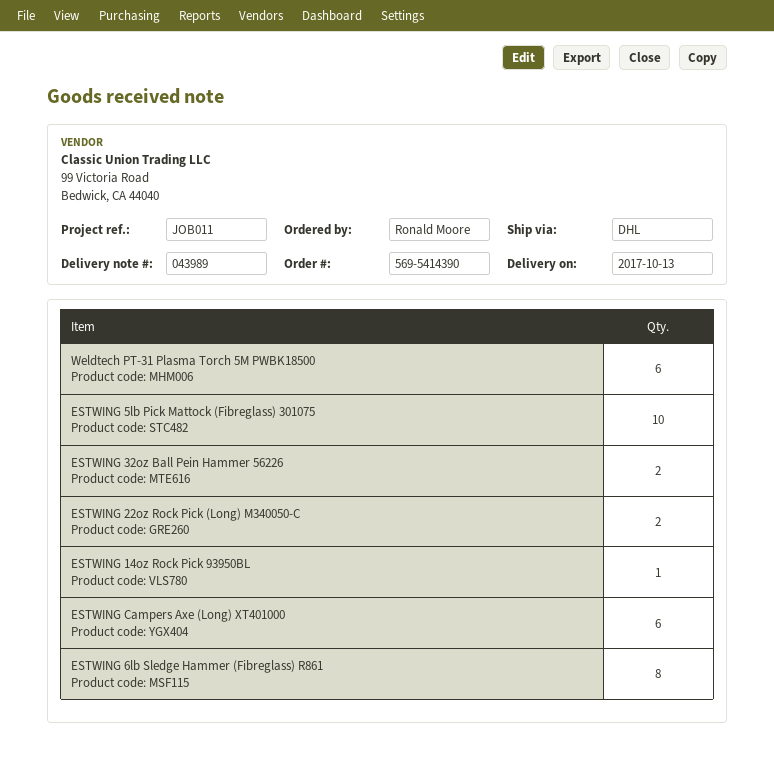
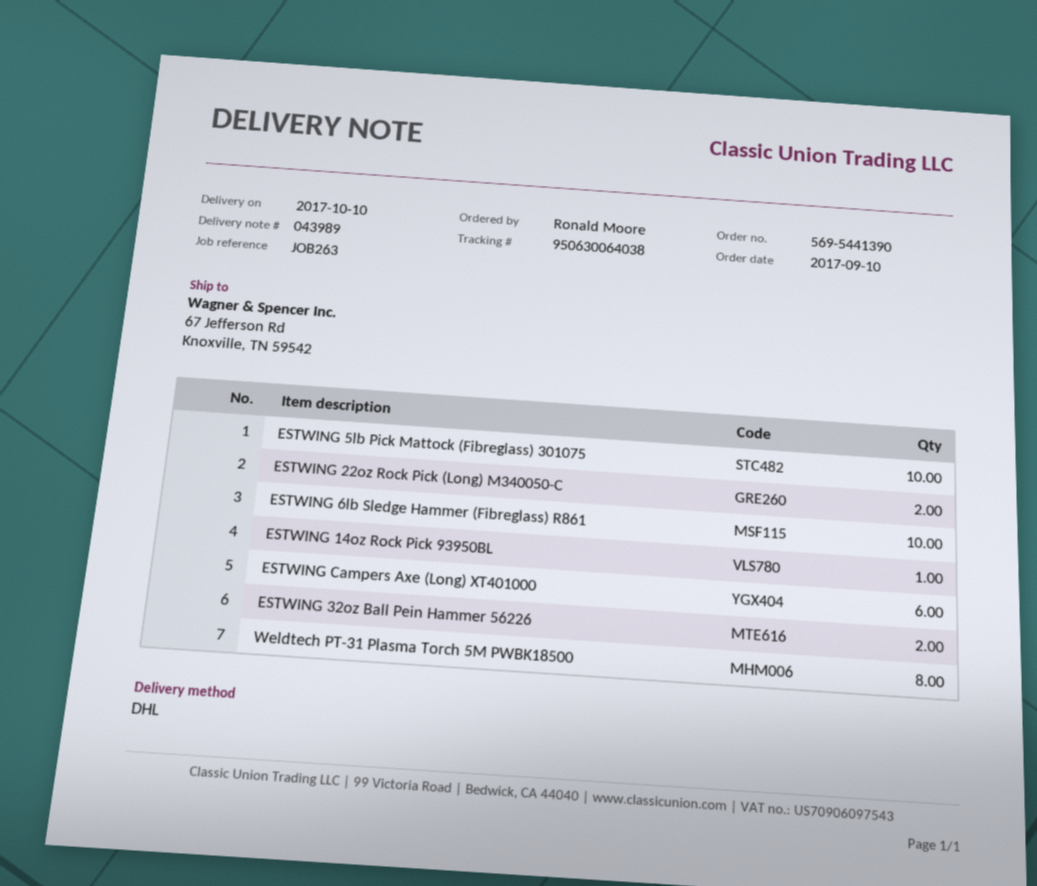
order number: 569-5414390 -> 569-5441390
delivery date: 2017-10-13 -> 2017-10-10
reference: JOB011 -> JOB263
Weldtech PT-31 Plasma Torch 5M PWBK18500: 6 -> 8
ESTWING 6lb Sledge Hammer (Fibreglass) R861: 8 -> 10

